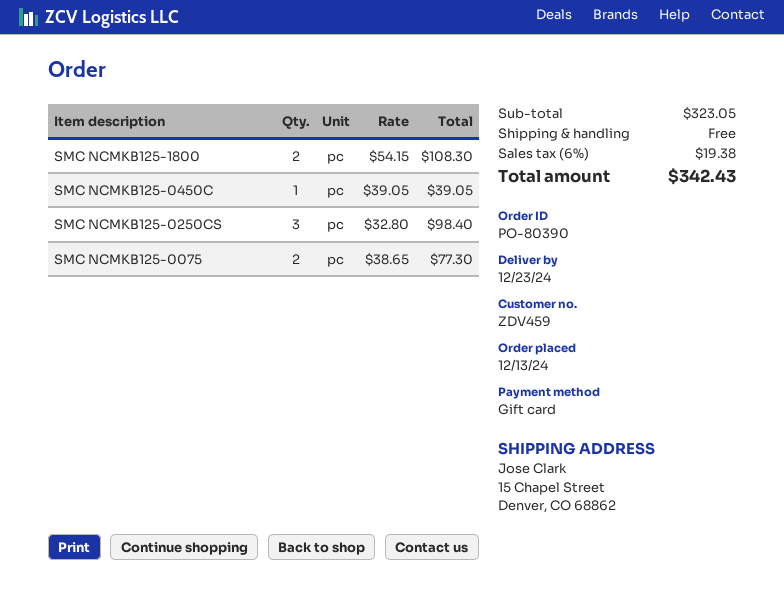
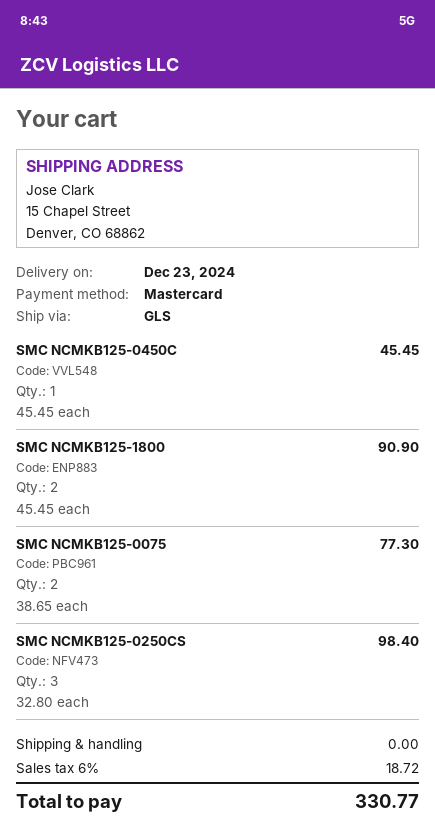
payment method: gift card -> Mastercard
SMC NCMKB125-1800: 2 x 54.15 = 108.30 -> 2 x 45.45 = 90.90
SMC NCMKB125-0450C: 1 x 39.05 = 39.05 -> 1 x 45.45 = 45.45
tax: 6% = 19.38 -> 6% = 18.72
total: 342.43 -> 330.77

